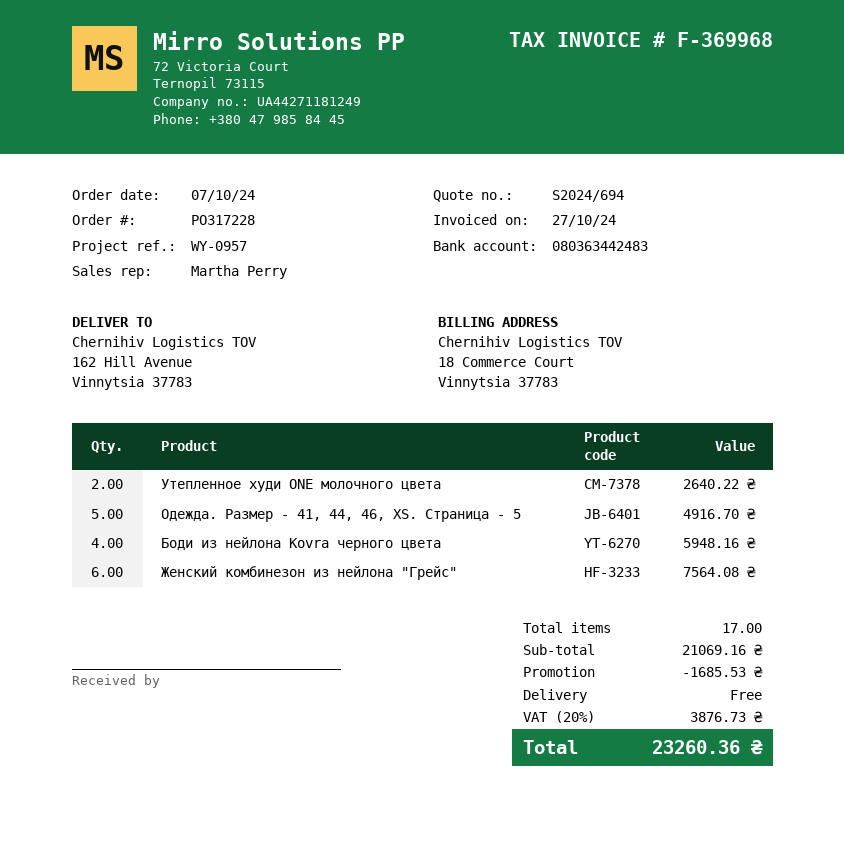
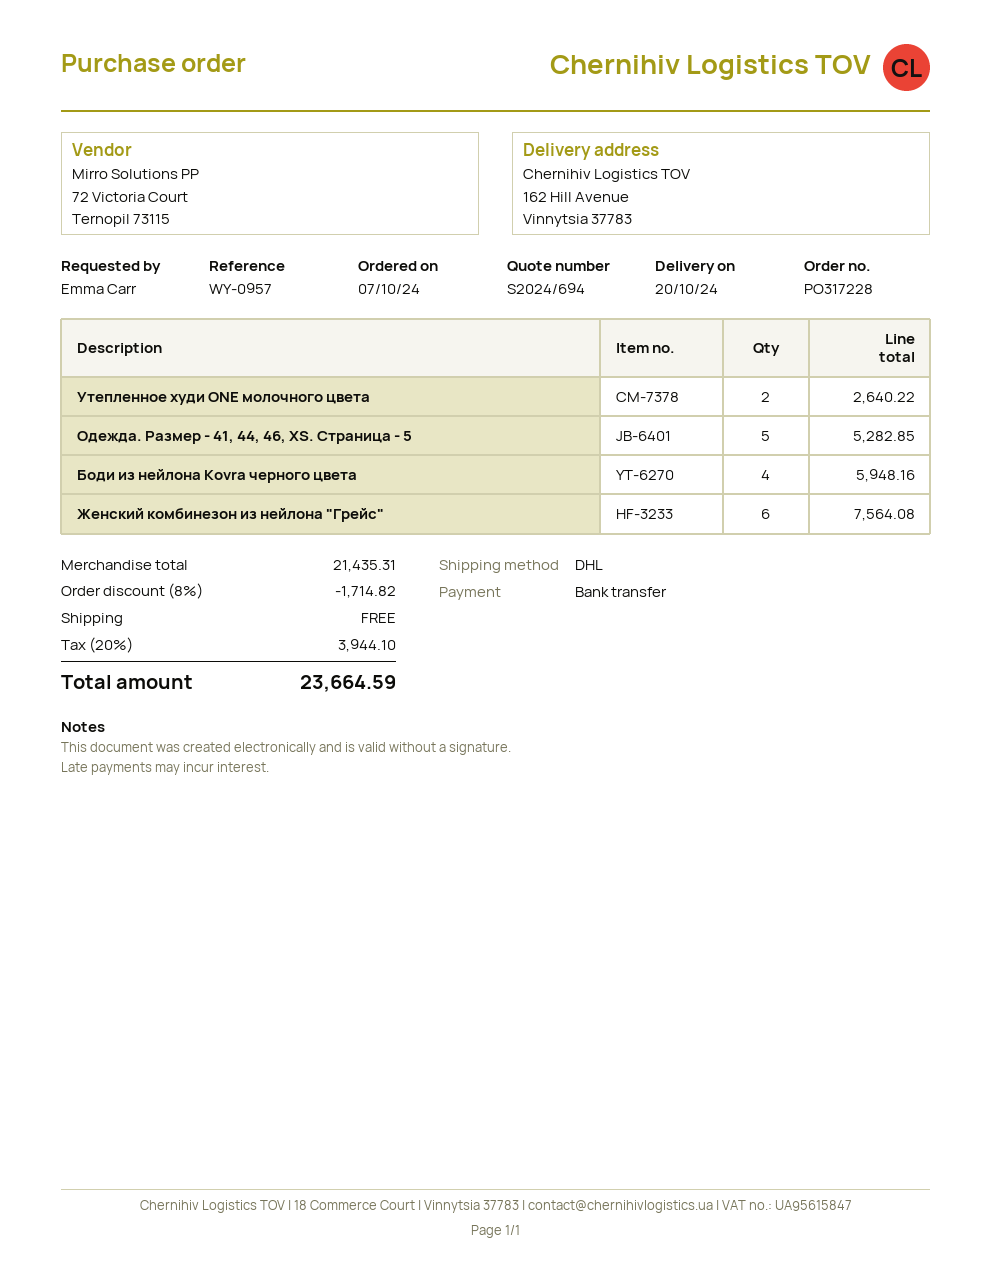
Одежда. Размер - 41, 44, 46, XS. Страница - 5: 5 for 4916.70 -> 5 for 5282.85
subtotal: 21069.16 -> 21435.31
discount: 1685.53 -> 1714.82
tax: 20% = 3876.73 -> 20% = 3944.10
total: 23260.36 -> 23664.59

